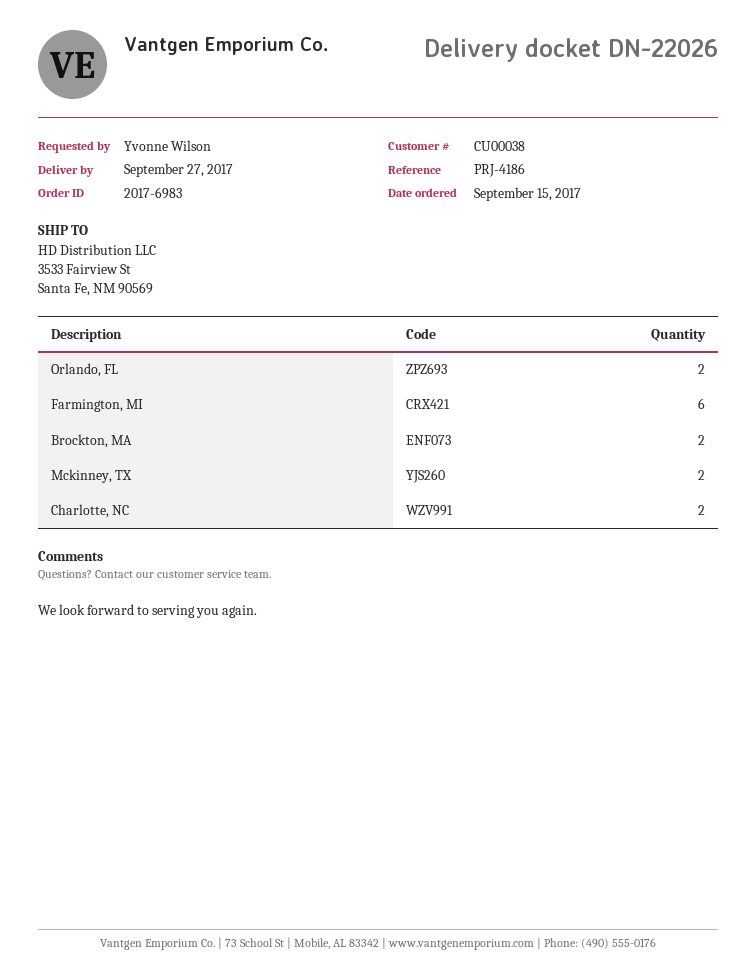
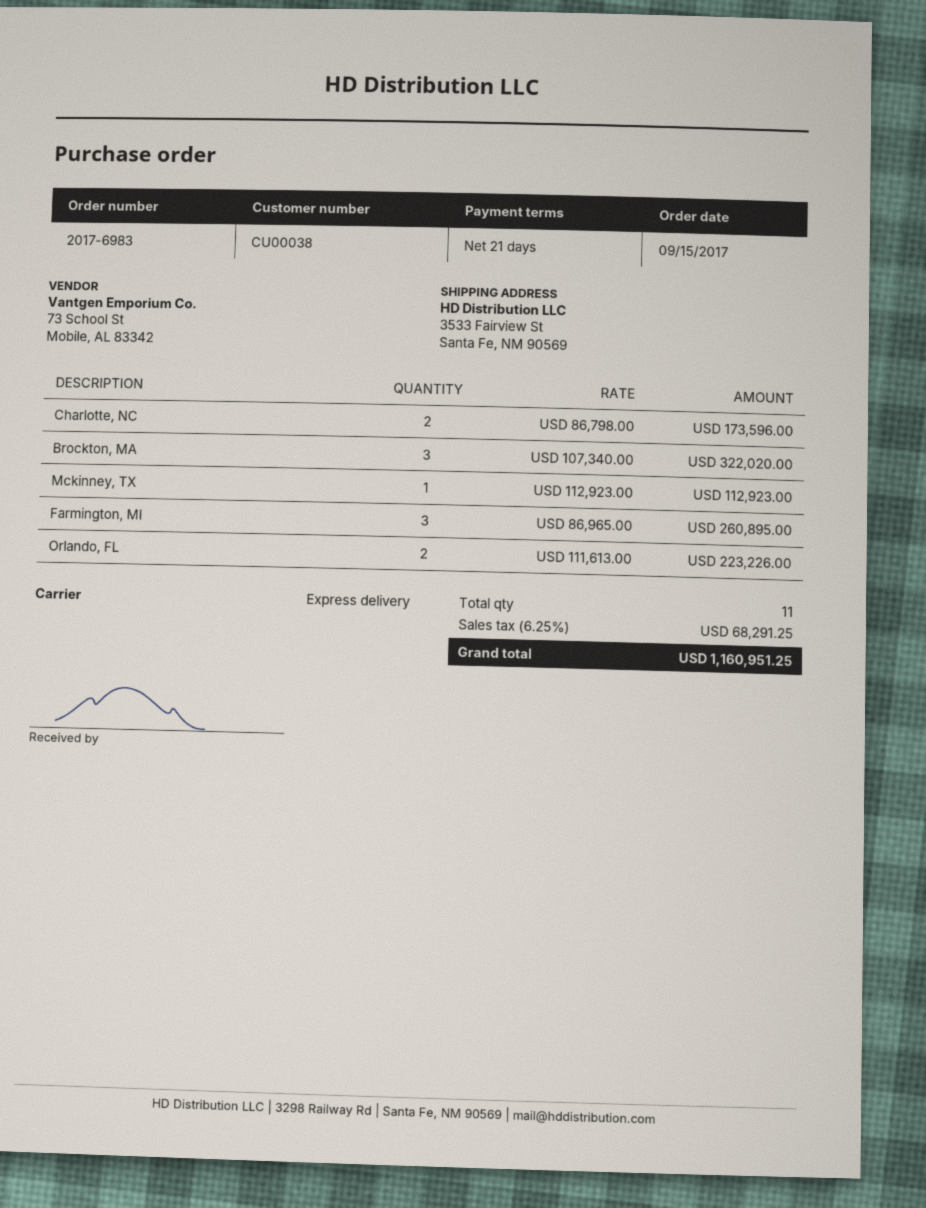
Farmington, MI: 6 -> 3
Brockton, MA: 2 -> 3
Mckinney, TX: 2 -> 1

